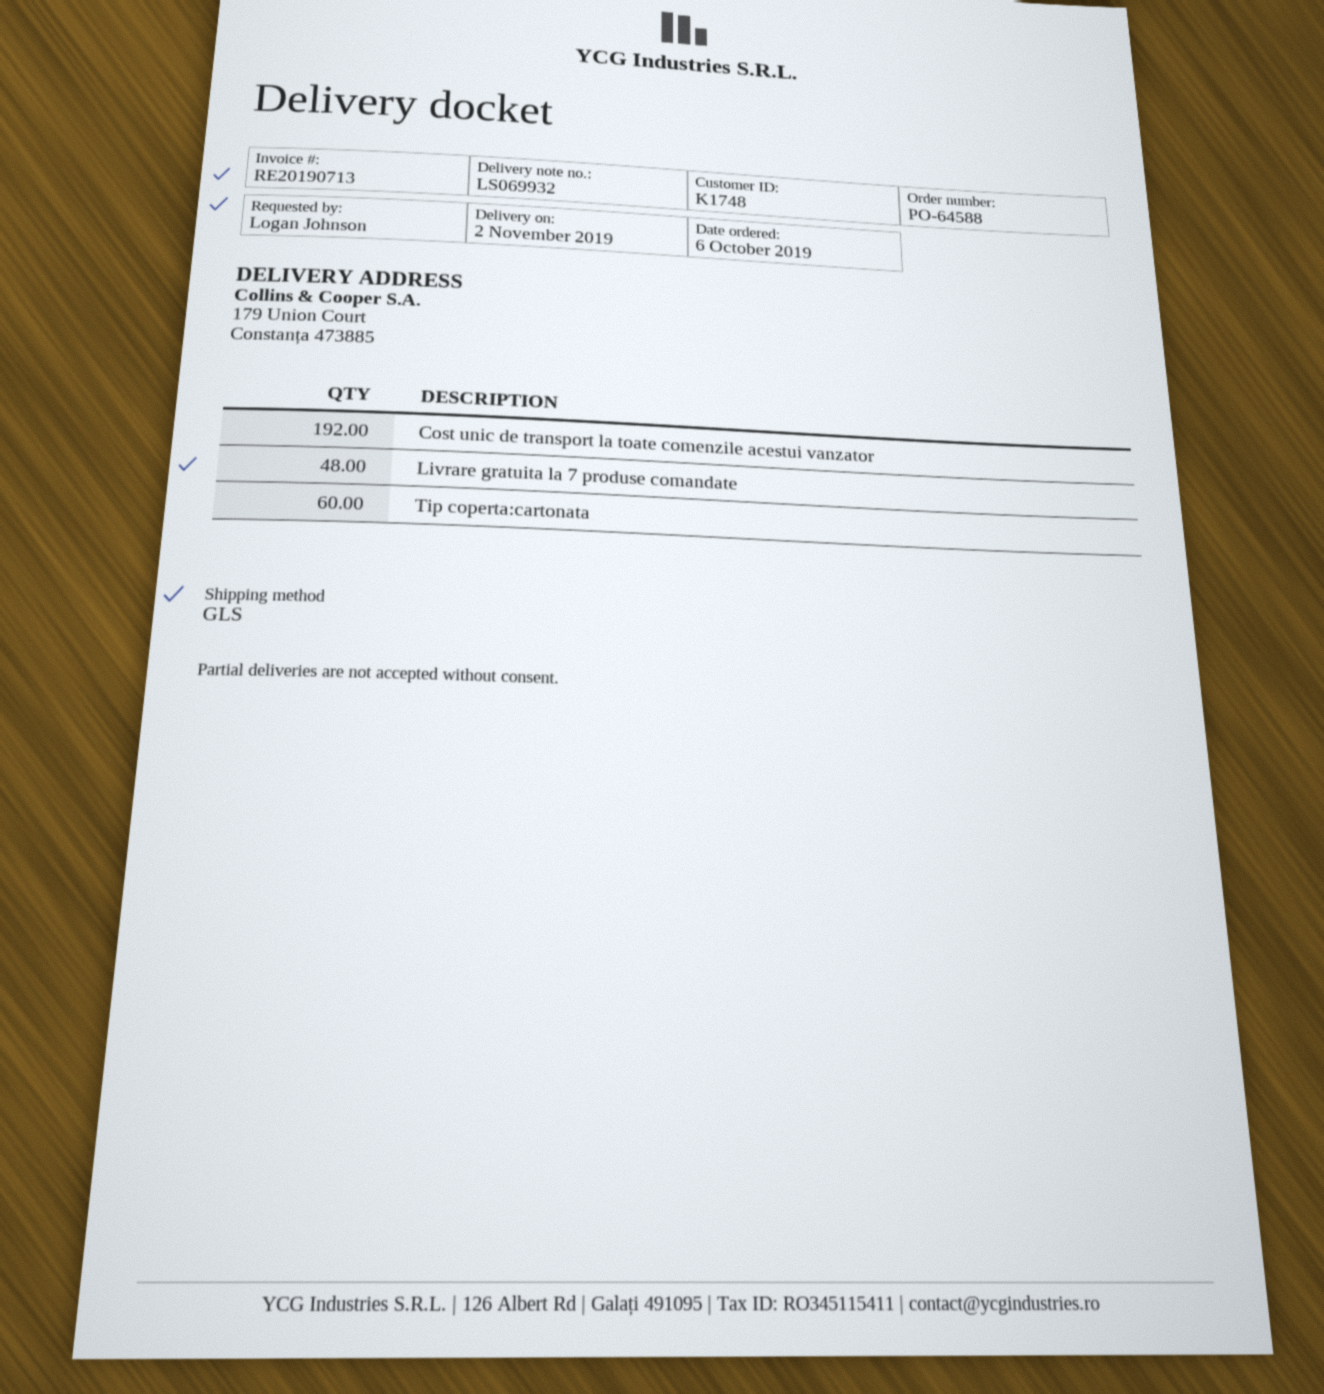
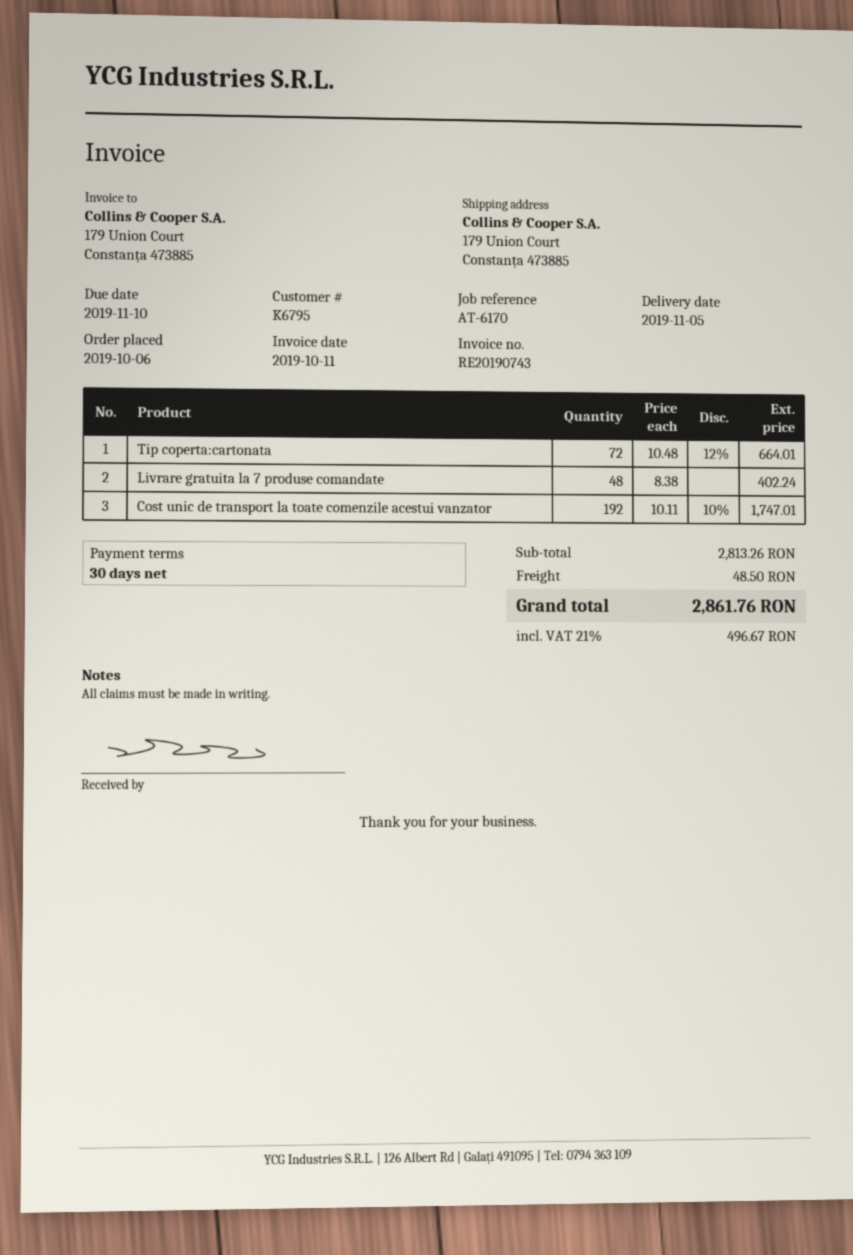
delivery date: 2019-11-02 -> 2019-11-05
invoice number: RE20190713 -> RE20190743
customer number: K1748 -> K6795
Tip coperta:cartonata: 60 -> 72

